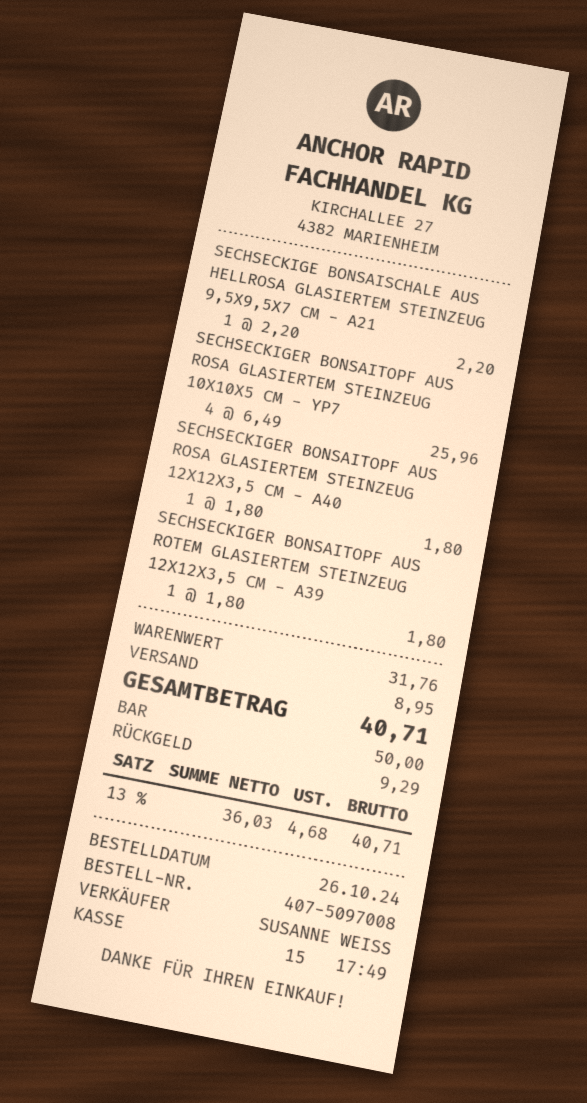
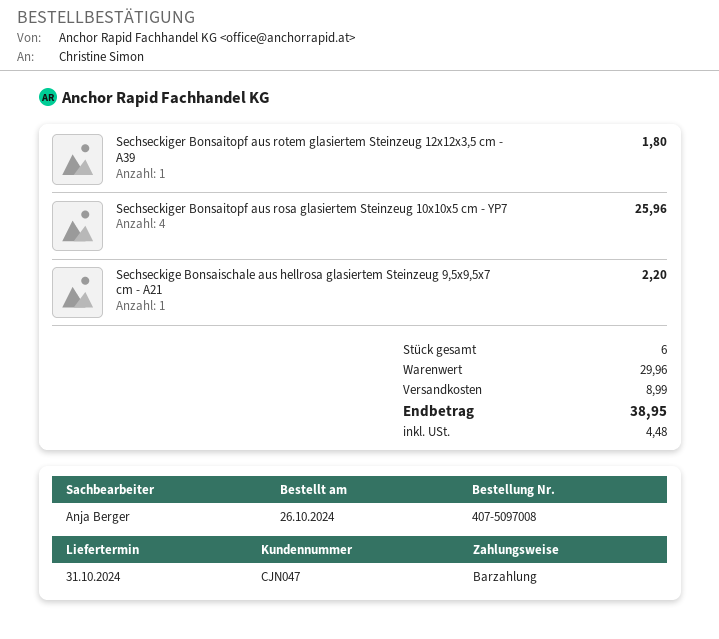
sales rep: SUSANNE WEISS -> Anja Berger
SECHSECKIGER BONSAITOPF AUS ROSA GLASIERTEM STEINZEUG 12X12X3,5 CM - A40: 1 for 1.80 -> none
subtotal: 31.76 -> 29.96
shipping: 8.95 -> 8.99
tax: 4.68 -> 4.48
total: 40.71 -> 38.95

